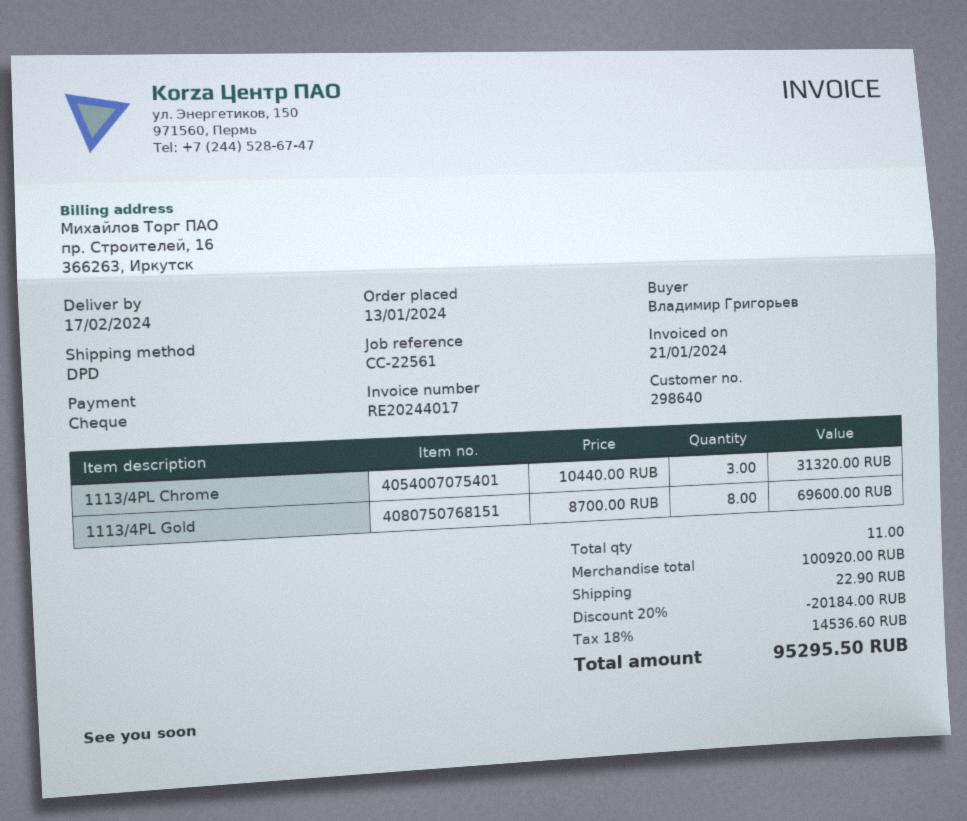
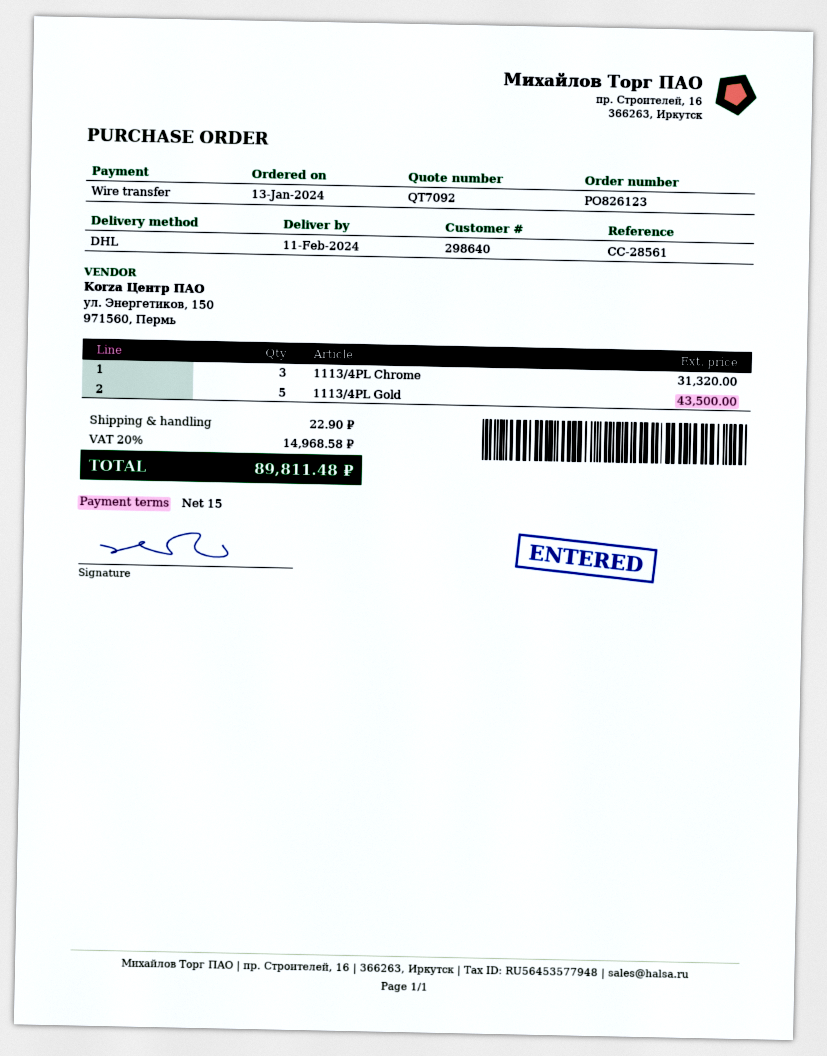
delivery date: 2024-02-17 -> 2024-02-11
reference: CC-22561 -> CC-28561
payment method: cheque -> bank transfer
shipping method: DPD -> DHL
1113/4PL Gold: 8 for 69600.00 -> 5 for 43500.00
discount: 20% = 20184.00 -> none
tax: 18% = 14536.60 -> 20% = 14968.58
total: 95295.50 -> 89811.48

